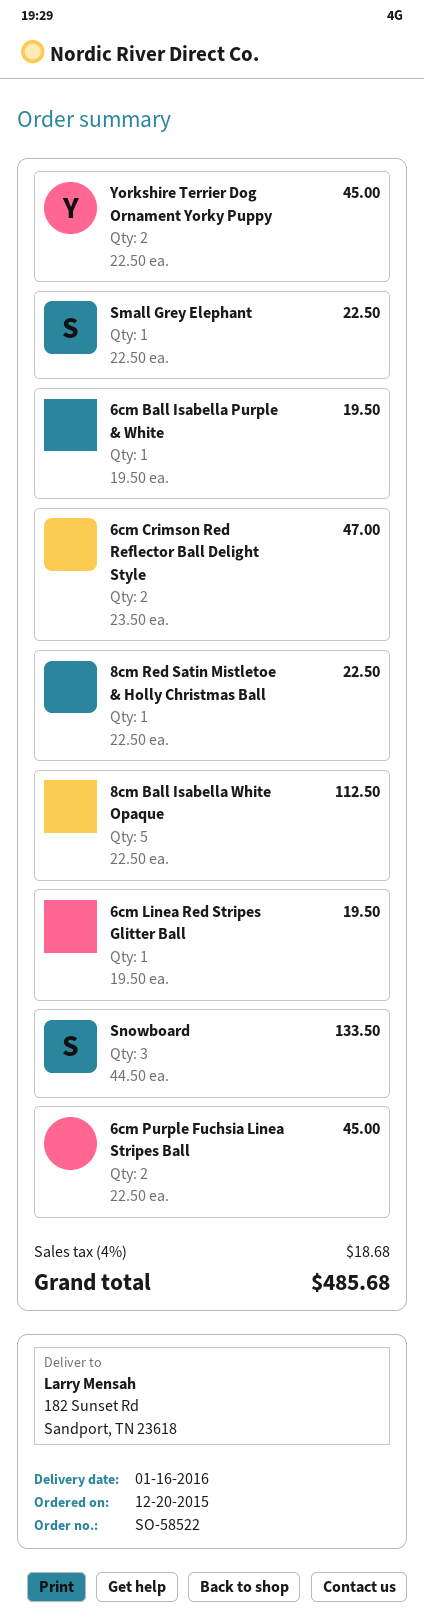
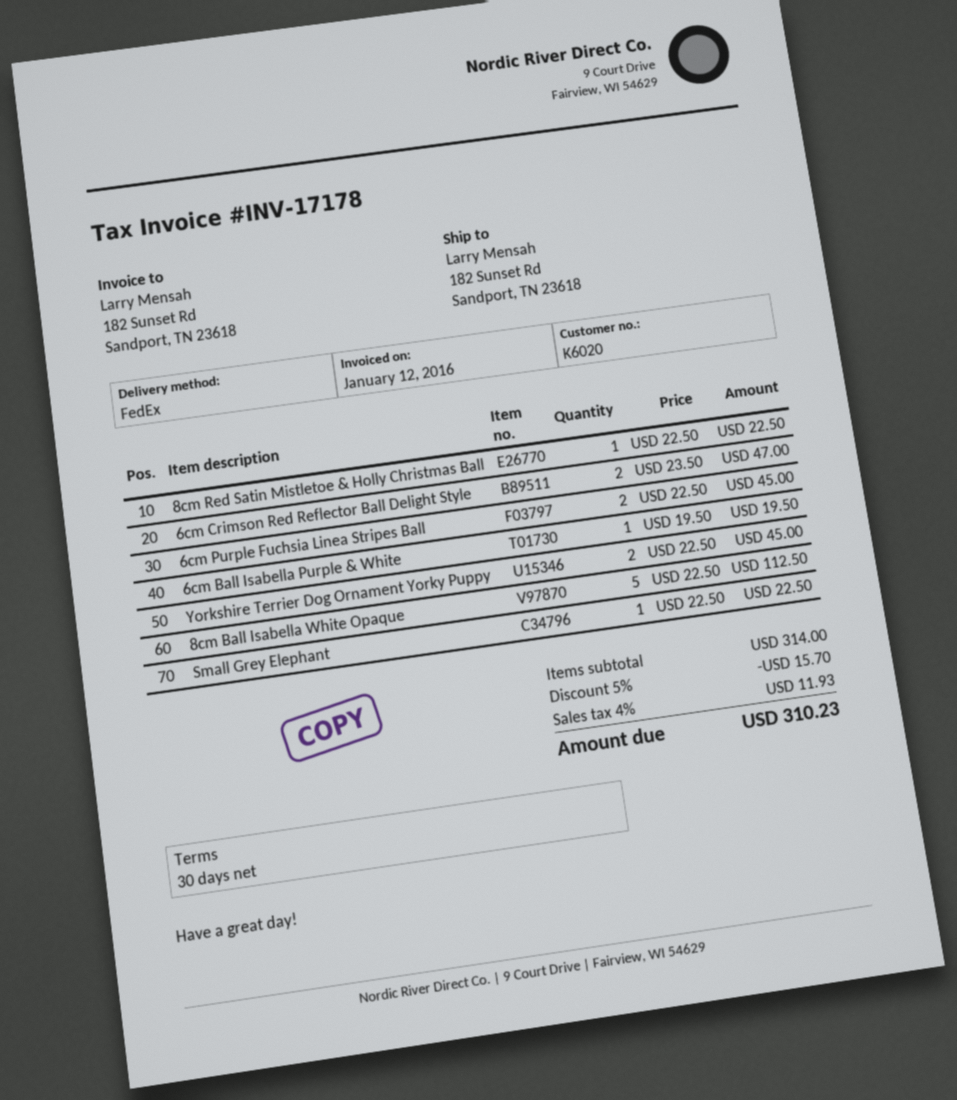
6cm Linea Red Stripes Glitter Ball: 1 x 19.50 = 19.50 -> none
Snowboard: 3 x 44.50 = 133.50 -> none
discount: none -> 5% = 15.70
tax: 4% = 18.68 -> 4% = 11.93
total: 485.68 -> 310.23

